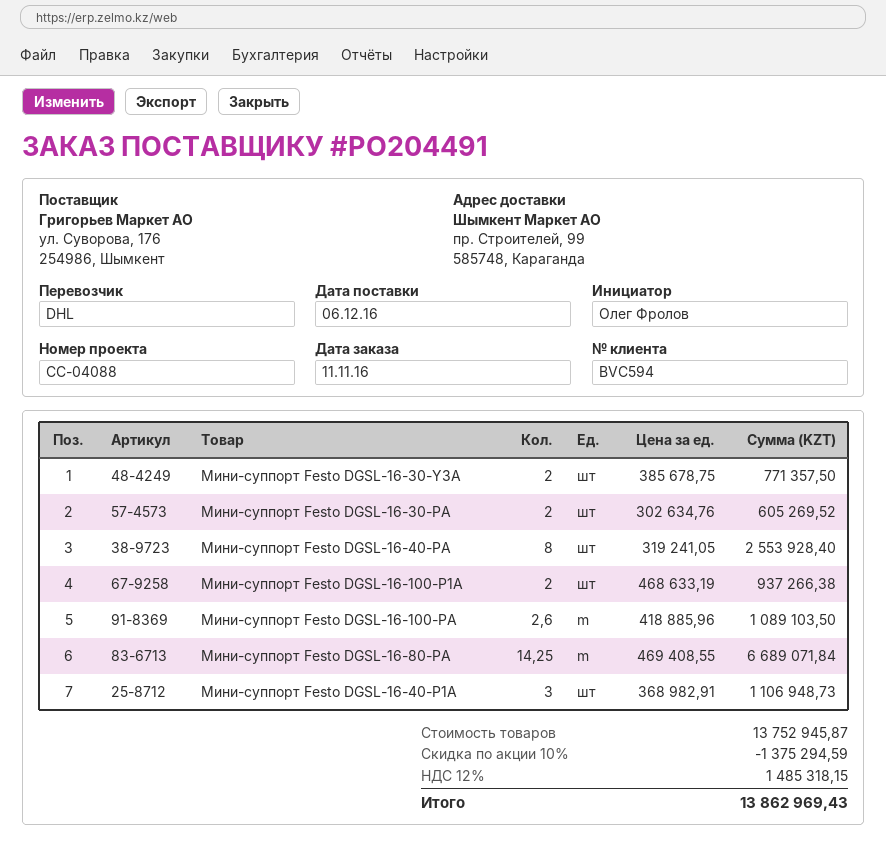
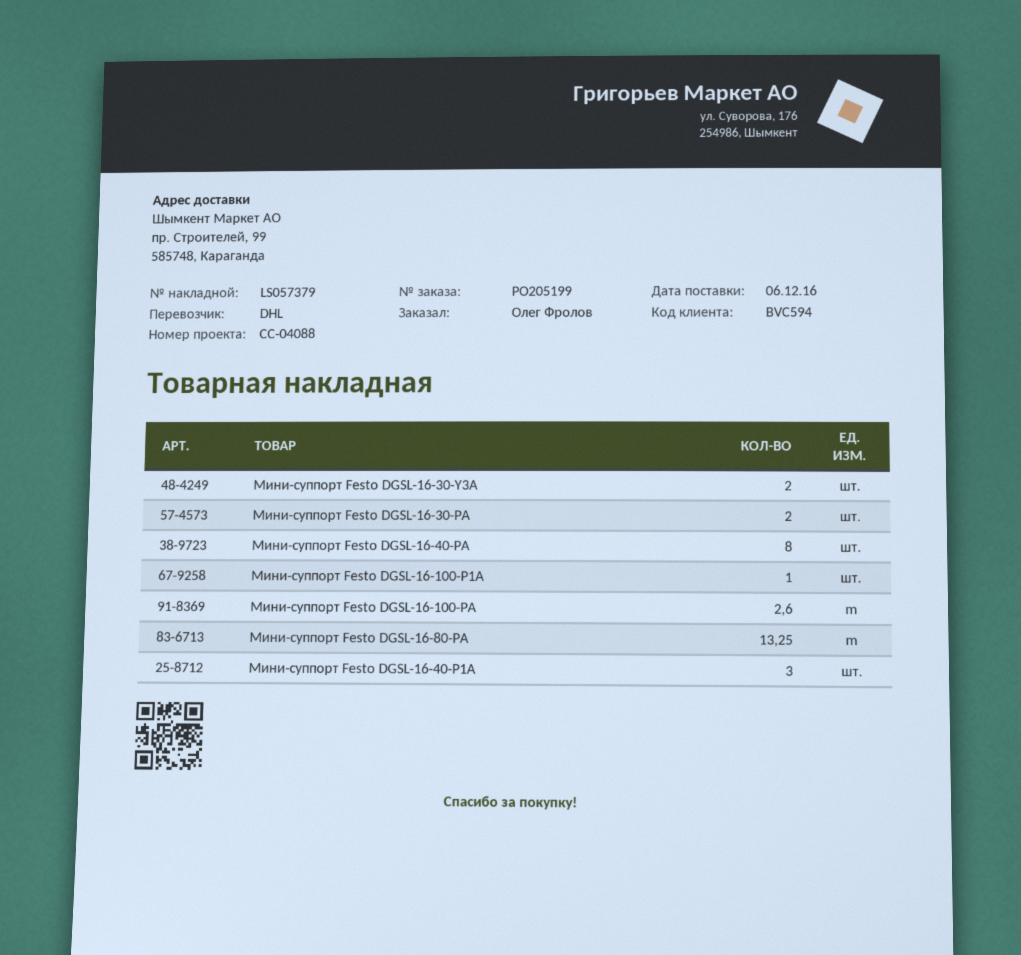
order number: PO204491 -> PO205199
Мини-суппорт Festo DGSL-16-100-P1A: 2 -> 1
Мини-суппорт Festo DGSL-16-80-PA: 14.25 -> 13.25

